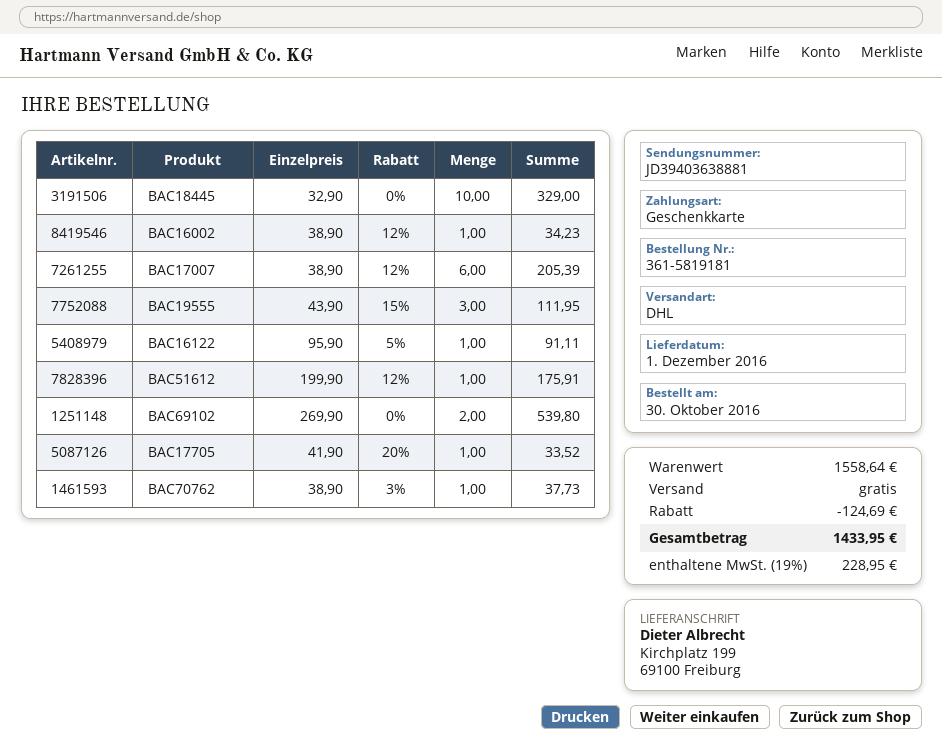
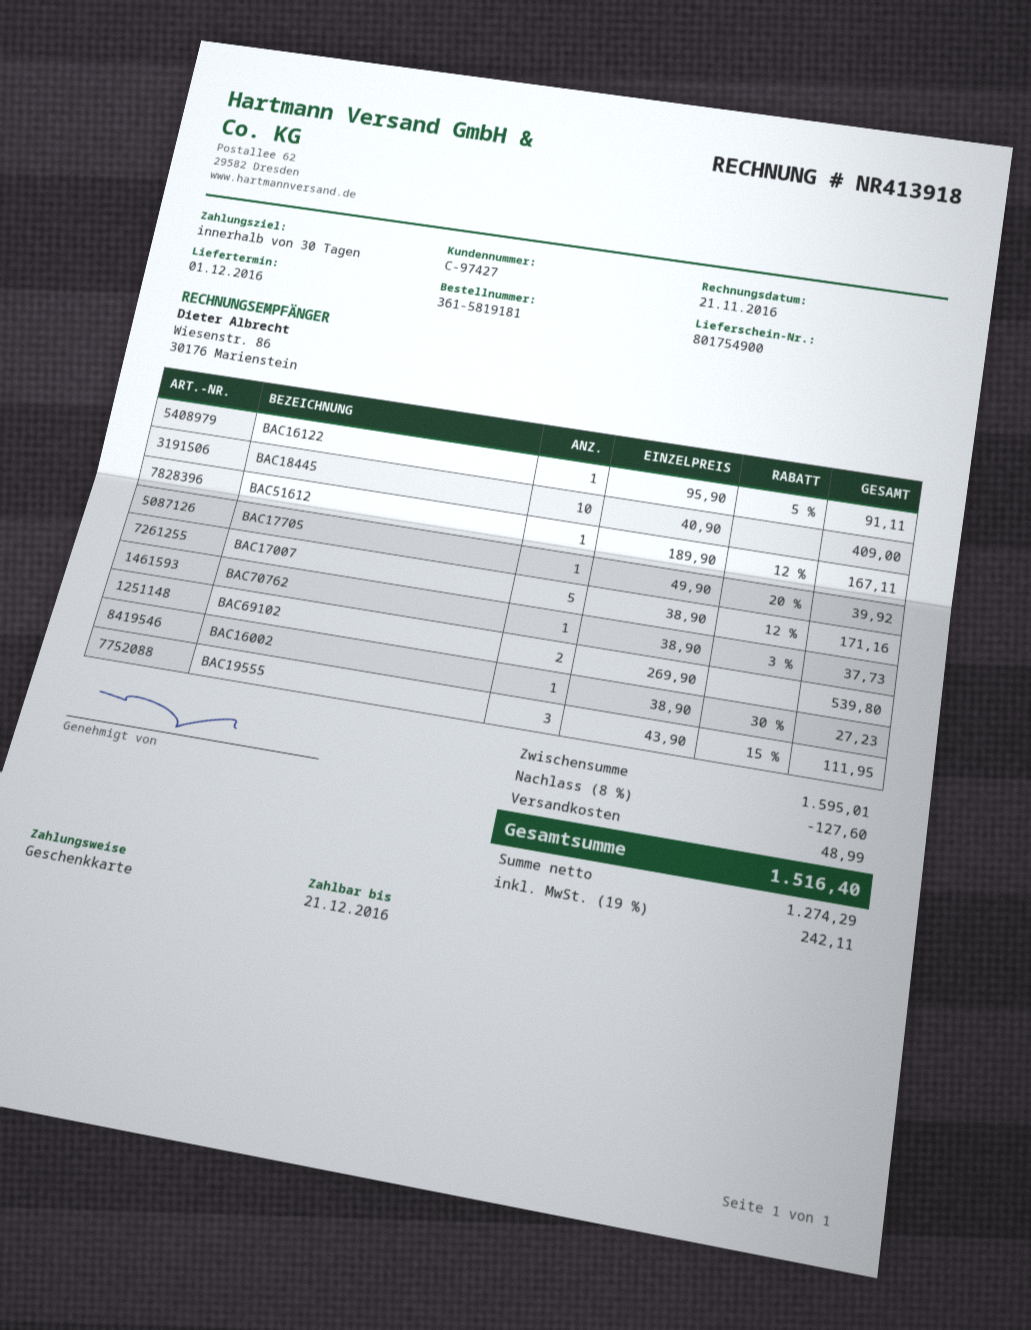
BAC18445: 10 x 32.90 = 329.00 -> 10 x 40.90 = 409.00
BAC16002: 1 x 38.90 - 12% = 34.23 -> 1 x 38.90 - 30% = 27.23
BAC17007: 6 x 38.90 - 12% = 205.39 -> 5 x 38.90 - 12% = 171.16
BAC51612: 1 x 199.90 - 12% = 175.91 -> 1 x 189.90 - 12% = 167.11
BAC17705: 1 x 41.90 - 20% = 33.52 -> 1 x 49.90 - 20% = 39.92
subtotal: 1558.64 -> 1595.01
discount: 124.69 -> 127.60
shipping: 0.00 -> 48.99
tax: 19% = 228.95 -> 19% = 242.11
total: 1433.95 -> 1516.40

